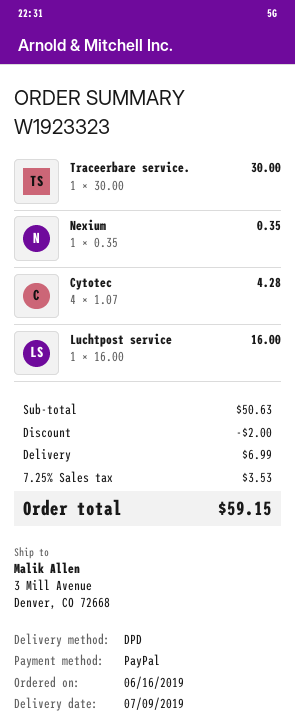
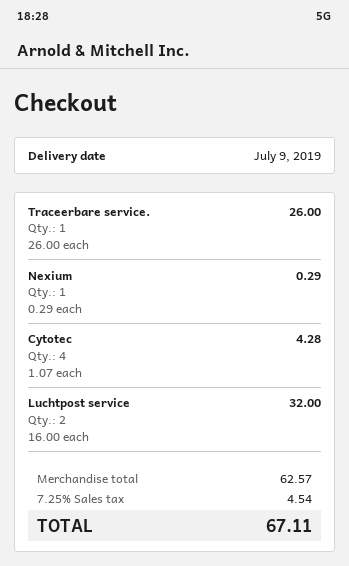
Traceerbare service.: 1 x 30.00 = 30.00 -> 1 x 26.00 = 26.00
Nexium: 1 x 0.35 = 0.35 -> 1 x 0.29 = 0.29
Luchtpost service: 1 x 16.00 = 16.00 -> 2 x 16.00 = 32.00
subtotal: 50.63 -> 62.57
discount: 2.00 -> none
shipping: 6.99 -> none
tax: 7.25% = 3.53 -> 7.25% = 4.54
total: 59.15 -> 67.11

